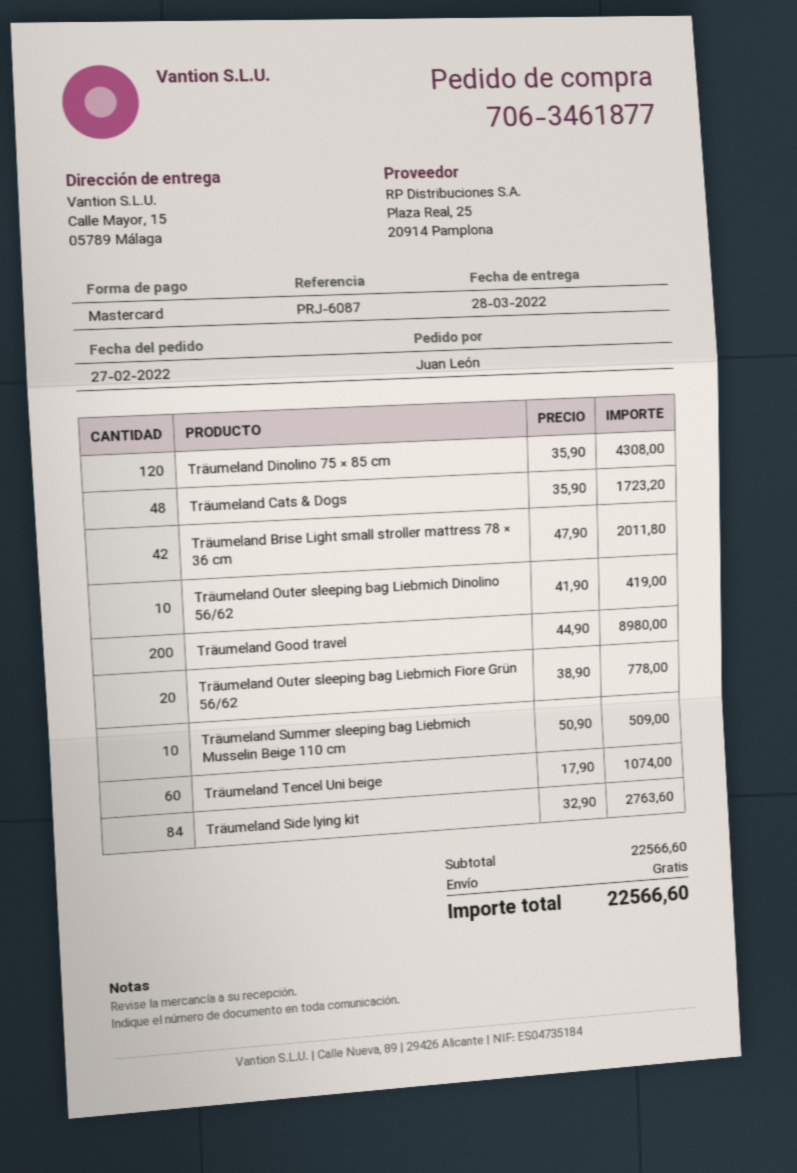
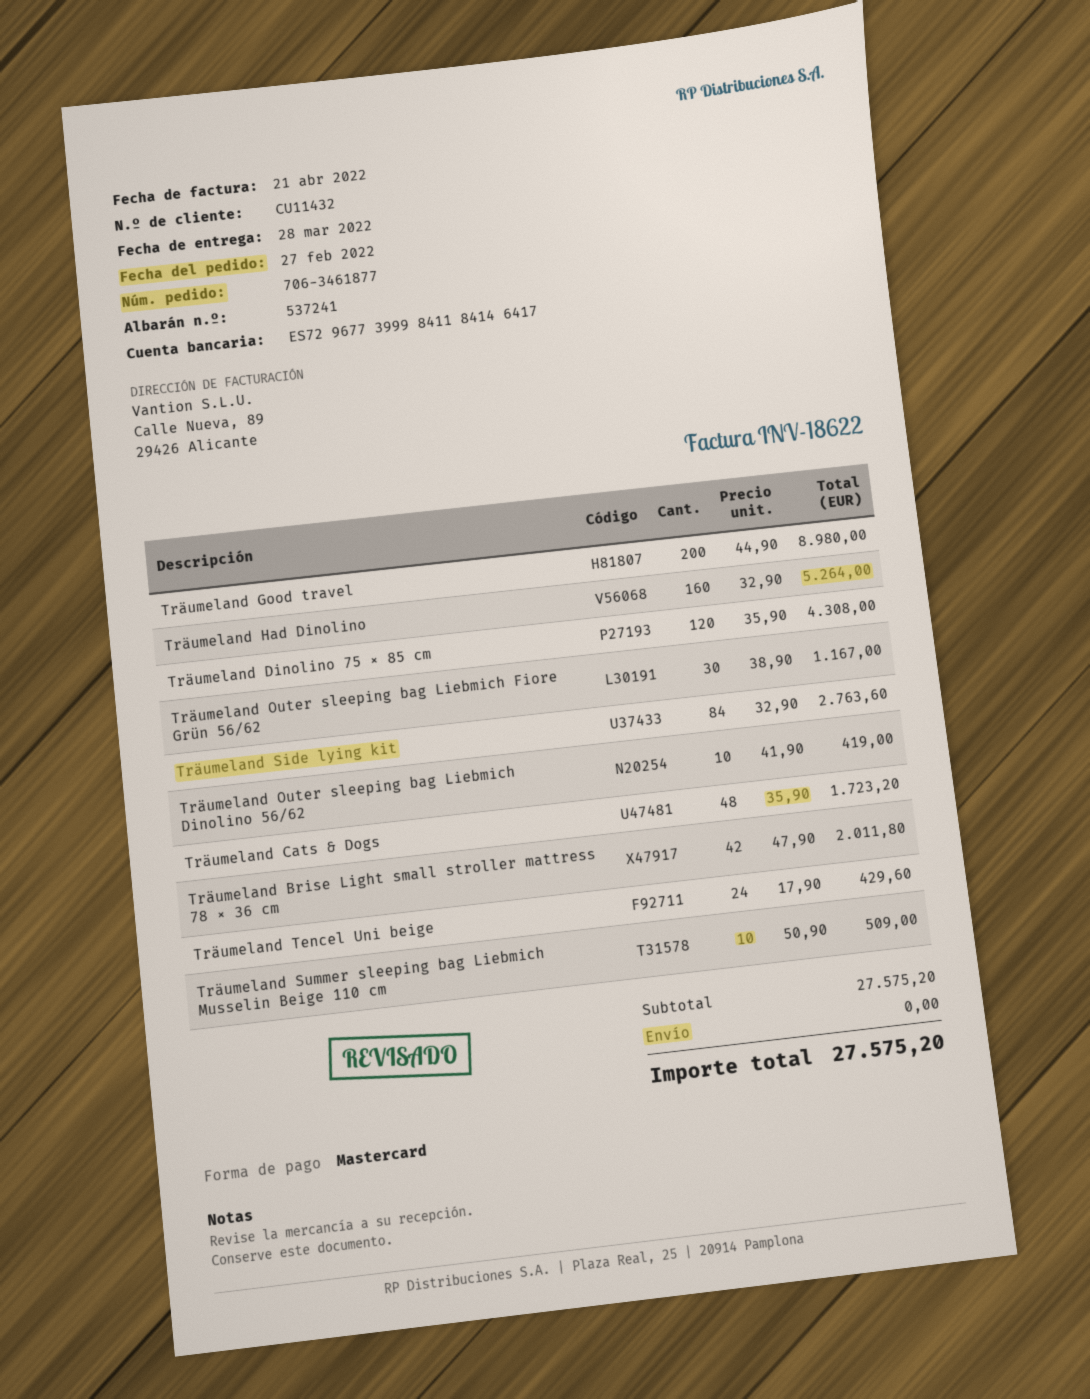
Träumeland Outer sleeping bag Liebmich Fiore Grün 56/62: 20 x 38.90 = 778.00 -> 30 x 38.90 = 1167.00
Träumeland Tencel Uni beige: 60 x 17.90 = 1074.00 -> 24 x 17.90 = 429.60
Träumeland Had Dinolino: none -> 160 x 32.90 = 5264.00
subtotal: 22566.60 -> 27575.20
total: 22566.60 -> 27575.20

